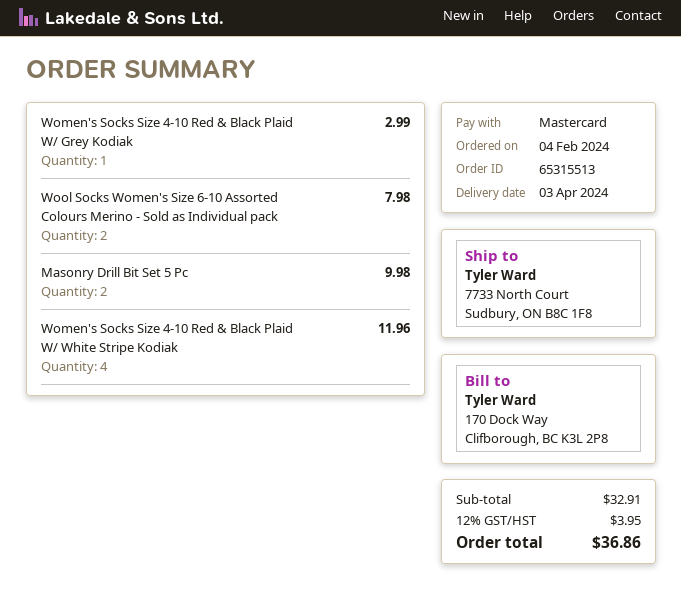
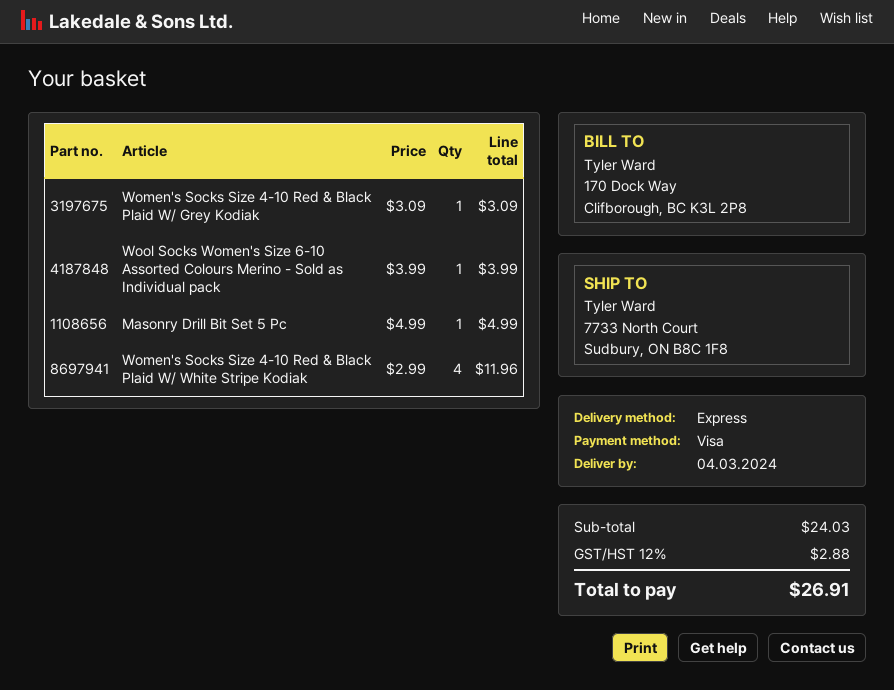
delivery date: 2024-04-03 -> 2024-03-04
payment method: Mastercard -> Visa
Women's Socks Size 4-10 Red & Black Plaid W/ Grey Kodiak: 1 for 2.99 -> 1 for 3.09
Wool Socks Women's Size 6-10 Assorted Colours Merino - Sold as Individual pack: 2 for 7.98 -> 1 for 3.99
Masonry Drill Bit Set 5 Pc: 2 for 9.98 -> 1 for 4.99
subtotal: 32.91 -> 24.03
tax: 12% = 3.95 -> 12% = 2.88
total: 36.86 -> 26.91

